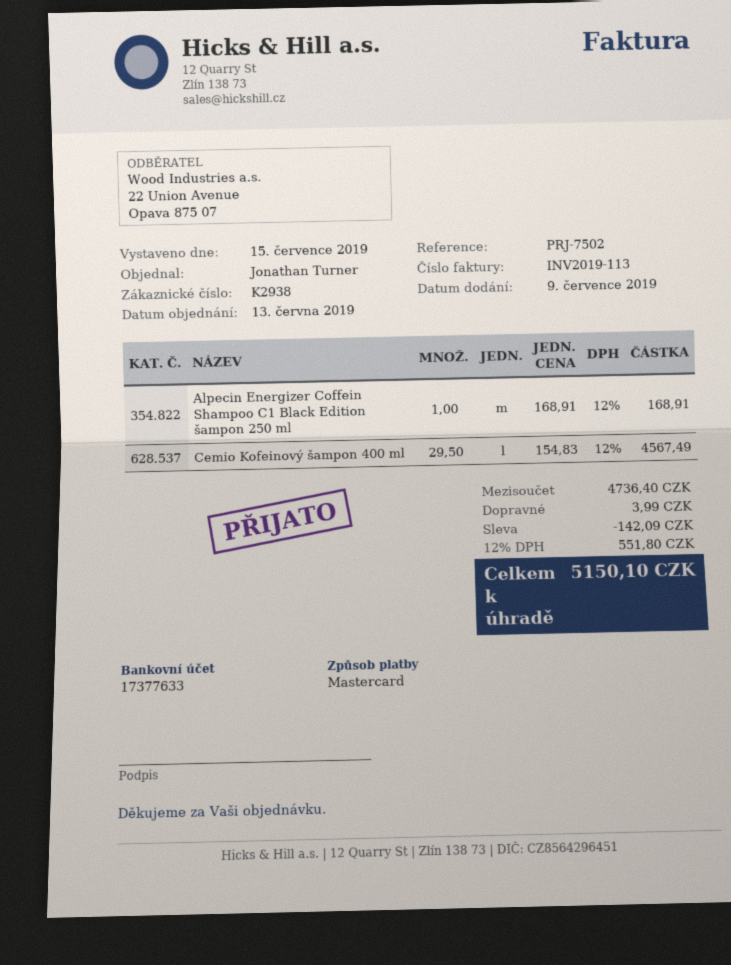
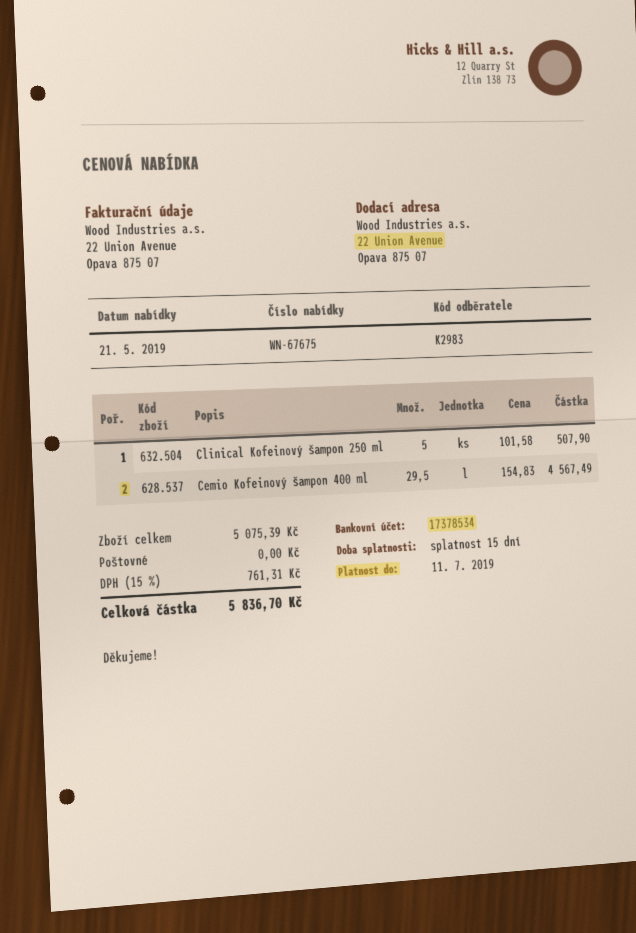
customer number: K2938 -> K2983
bank account: 17377633 -> 17378534
Alpecin Energizer Coffein Shampoo C1 Black Edition šampon 250 ml: 1 x 168.91 = 168.91 -> none
Clinical Kofeinový šampon 250 ml: none -> 5 x 101.58 = 507.90
subtotal: 4736.40 -> 5075.39
discount: 142.09 -> none
shipping: 3.99 -> 0.00
tax: 12% = 551.80 -> 15% = 761.31
total: 5150.10 -> 5836.70

